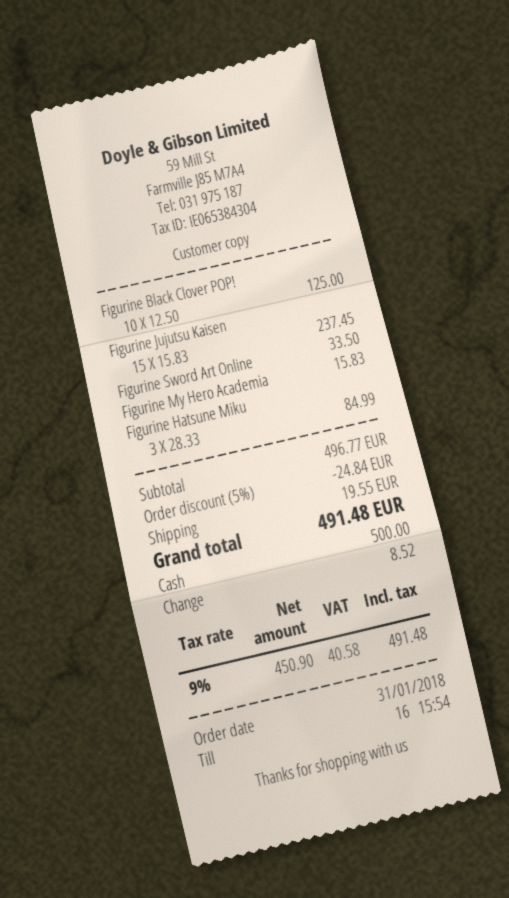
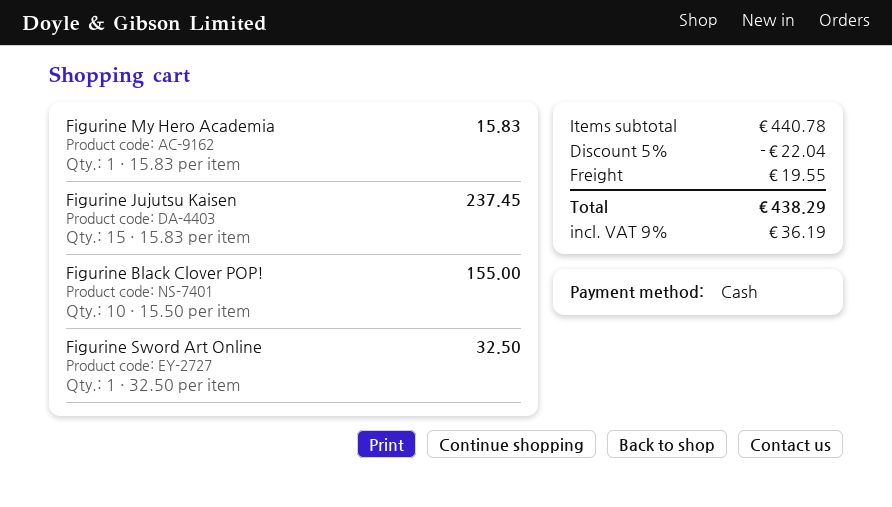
Figurine Black Clover POP!: 10 x 12.50 = 125.00 -> 10 x 15.50 = 155.00
Figurine Sword Art Online: 1 x 33.50 = 33.50 -> 1 x 32.50 = 32.50
Figurine Hatsune Miku: 3 x 28.33 = 84.99 -> none
subtotal: 496.77 -> 440.78
discount: 5% = 24.84 -> 5% = 22.04
tax: 9% = 40.58 -> 9% = 36.19
total: 491.48 -> 438.29

